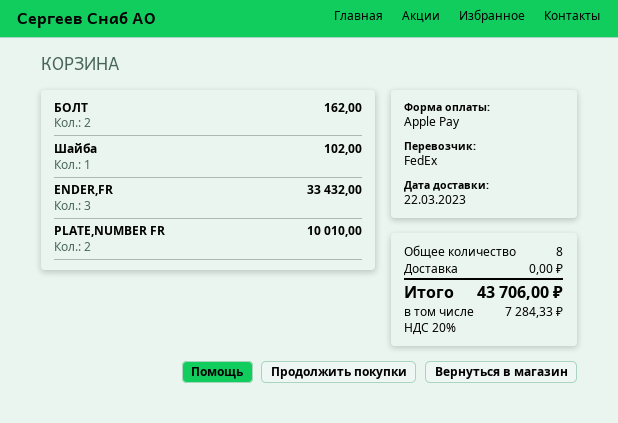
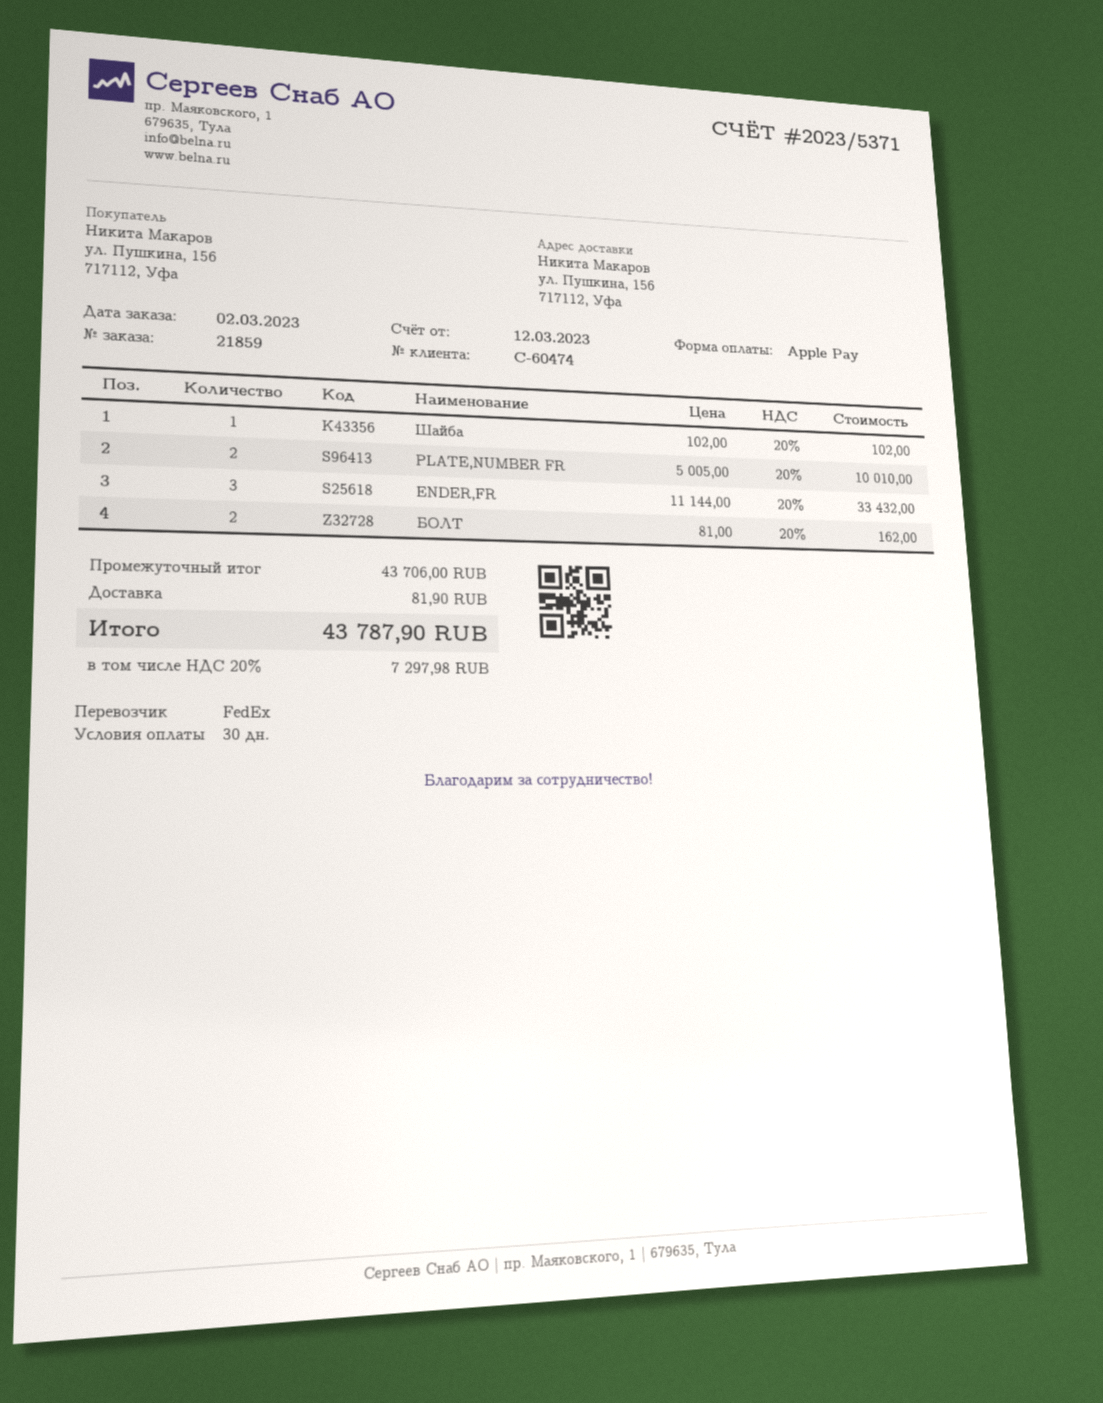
shipping: 0.00 -> 81.90
tax: 20% = 7284.33 -> 20% = 7297.98
total: 43706.00 -> 43787.90

